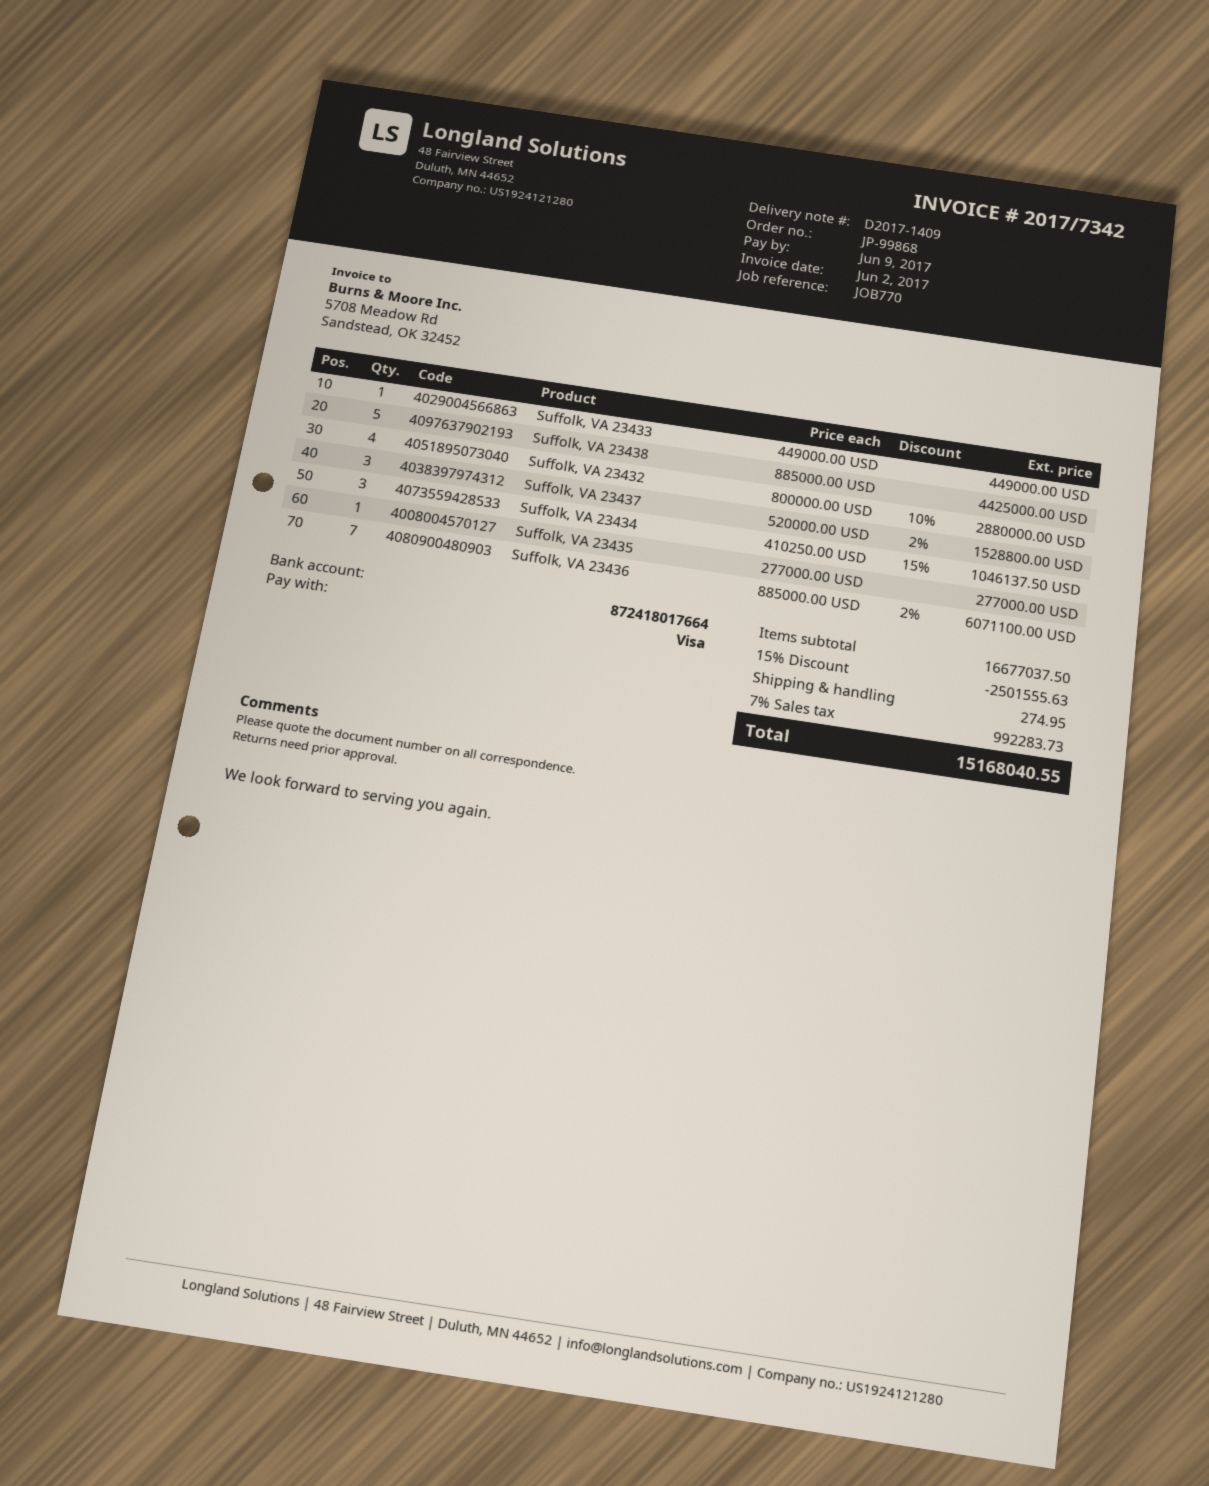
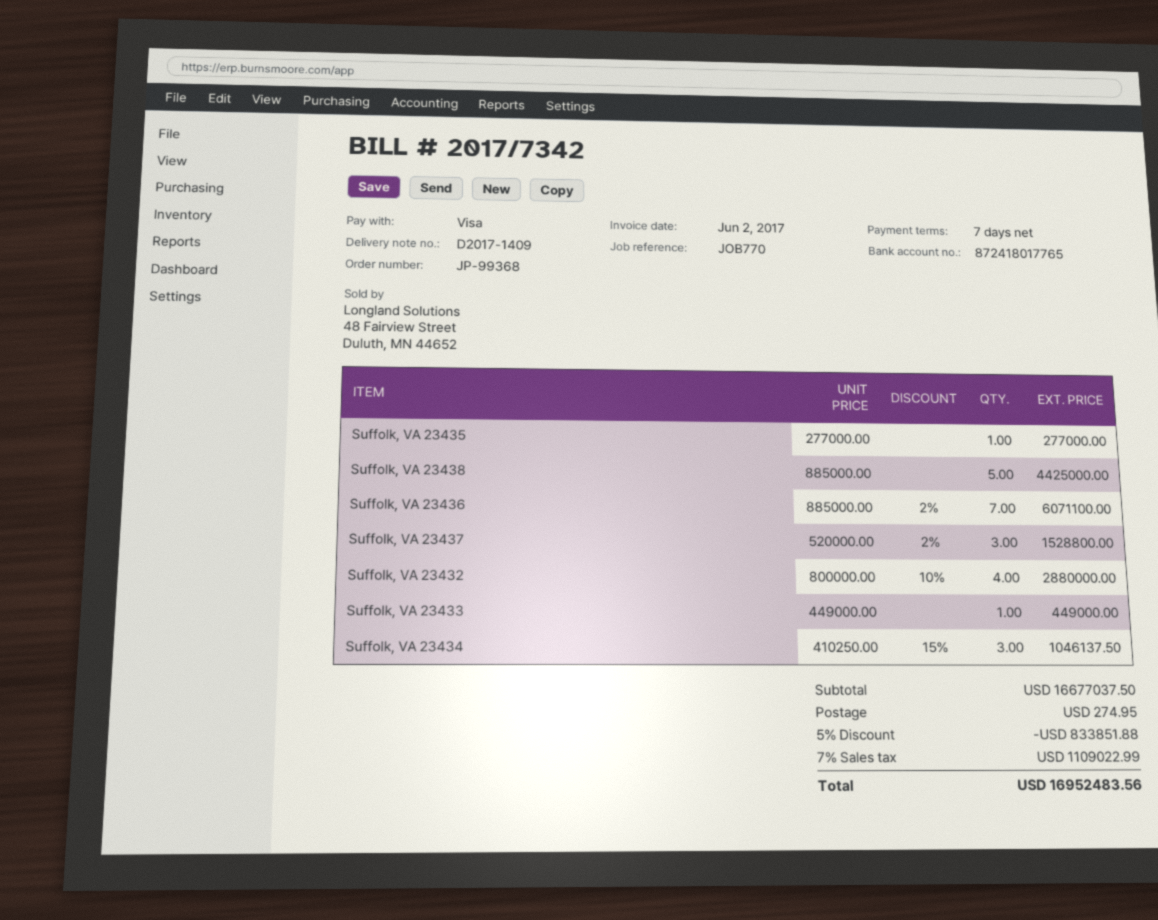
order number: JP-99868 -> JP-99368
bank account: 872418017664 -> 872418017765
discount: 15% = 2501555.63 -> 5% = 833851.88
tax: 7% = 992283.73 -> 7% = 1109022.99
total: 15168040.55 -> 16952483.56

